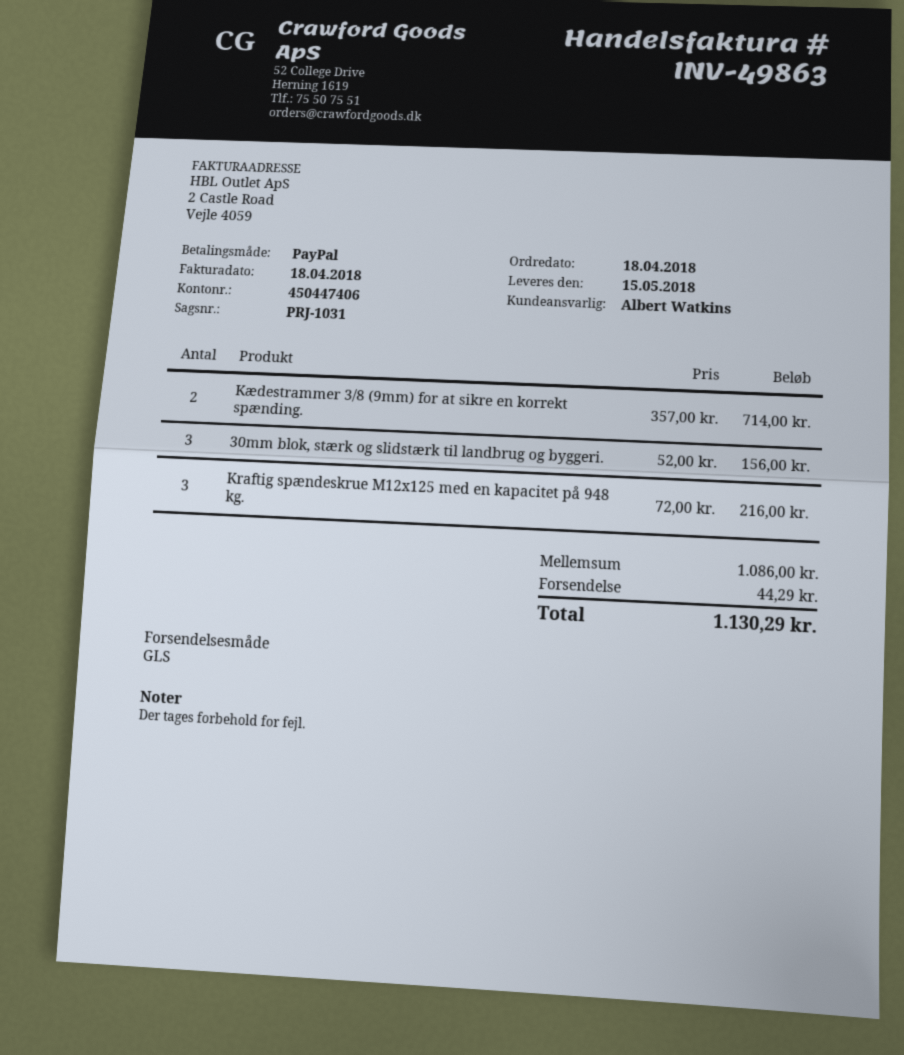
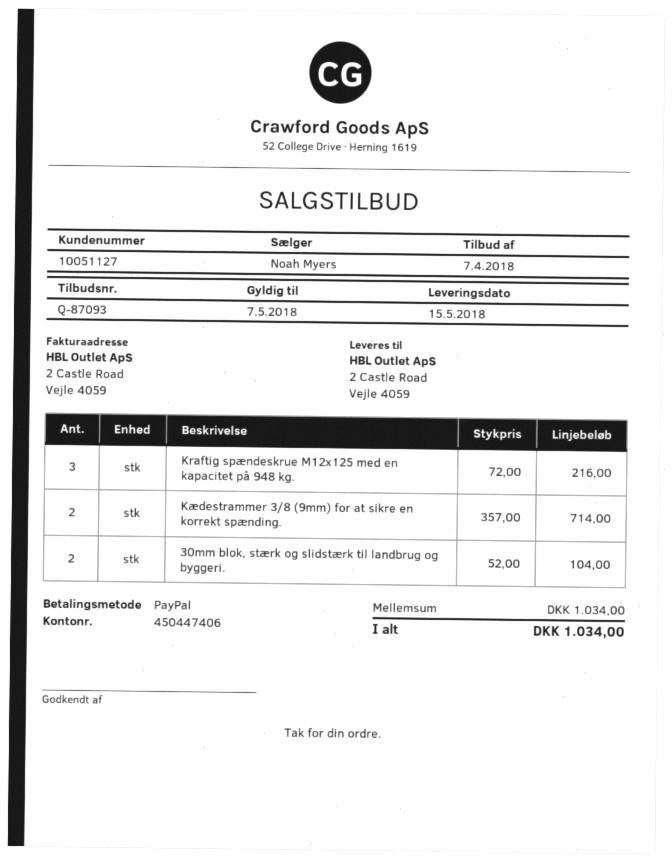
sales rep: Albert Watkins -> Noah Myers
30mm blok, stærk og slidstærk til landbrug og byggeri.: 3 x 52.00 = 156.00 -> 2 x 52.00 = 104.00
subtotal: 1086.00 -> 1034.00
shipping: 44.29 -> none
total: 1130.29 -> 1034.00

